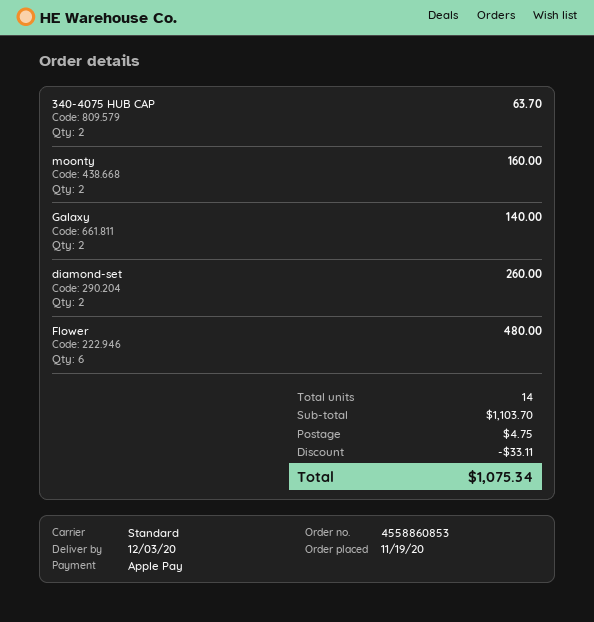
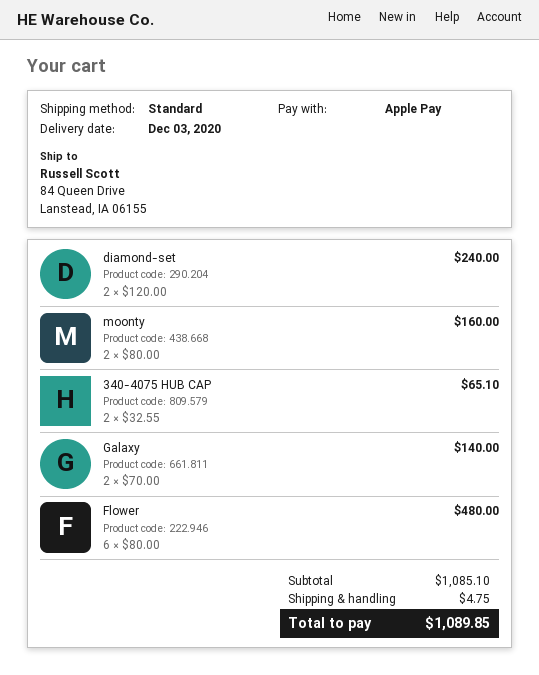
340-4075 HUB CAP: 2 for 63.70 -> 2 for 65.10
diamond-set: 2 for 260.00 -> 2 for 240.00
subtotal: 1103.70 -> 1085.10
discount: 33.11 -> none
total: 1075.34 -> 1089.85

